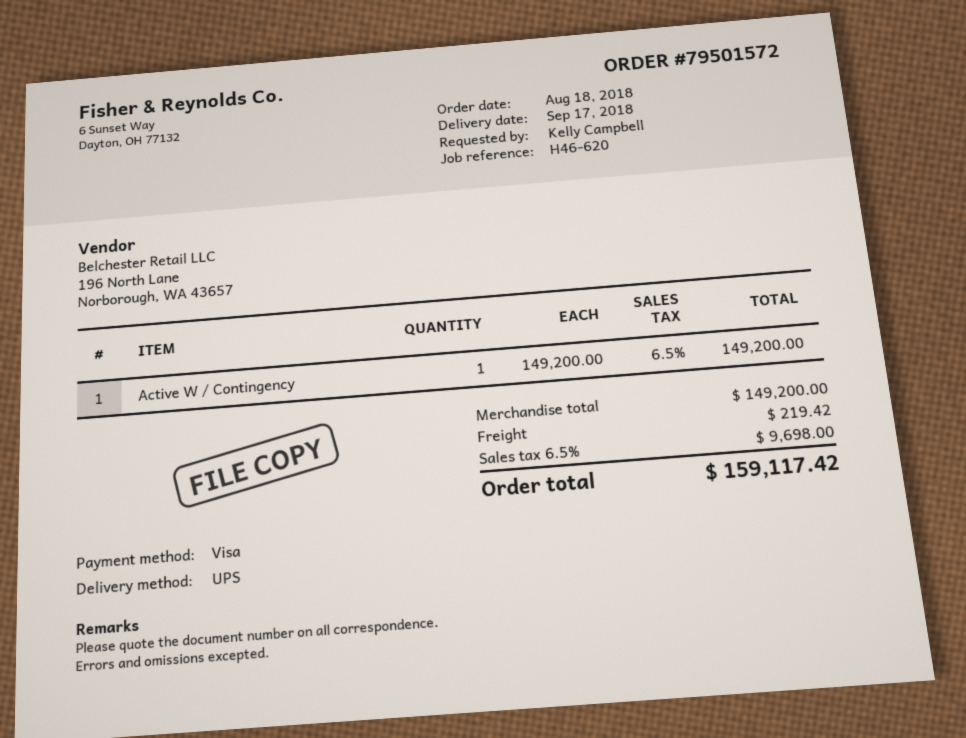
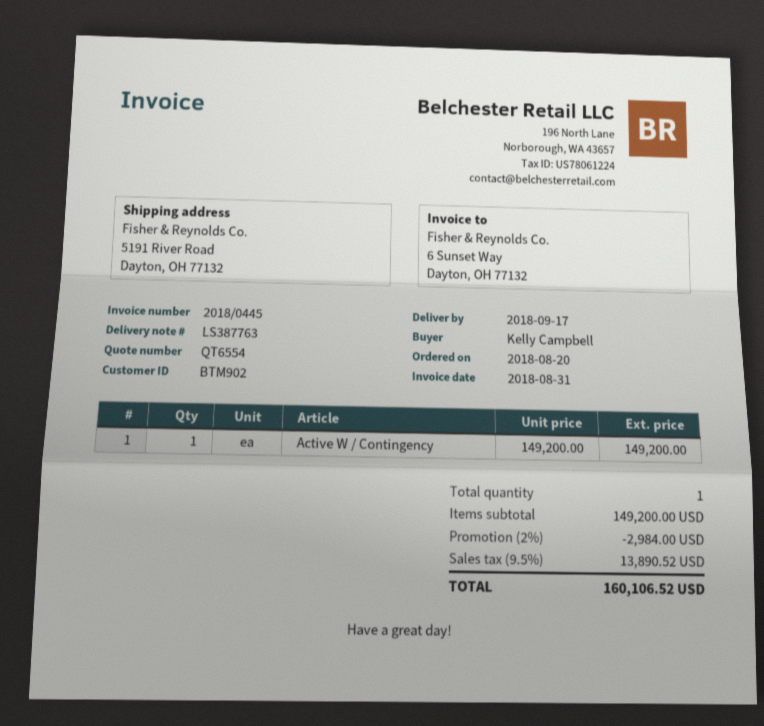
order date: 2018-08-18 -> 2018-08-20
discount: none -> 2% = 2984.00
shipping: 219.42 -> none
tax: 6.5% = 9698.00 -> 9.5% = 13890.52
total: 159117.42 -> 160106.52

